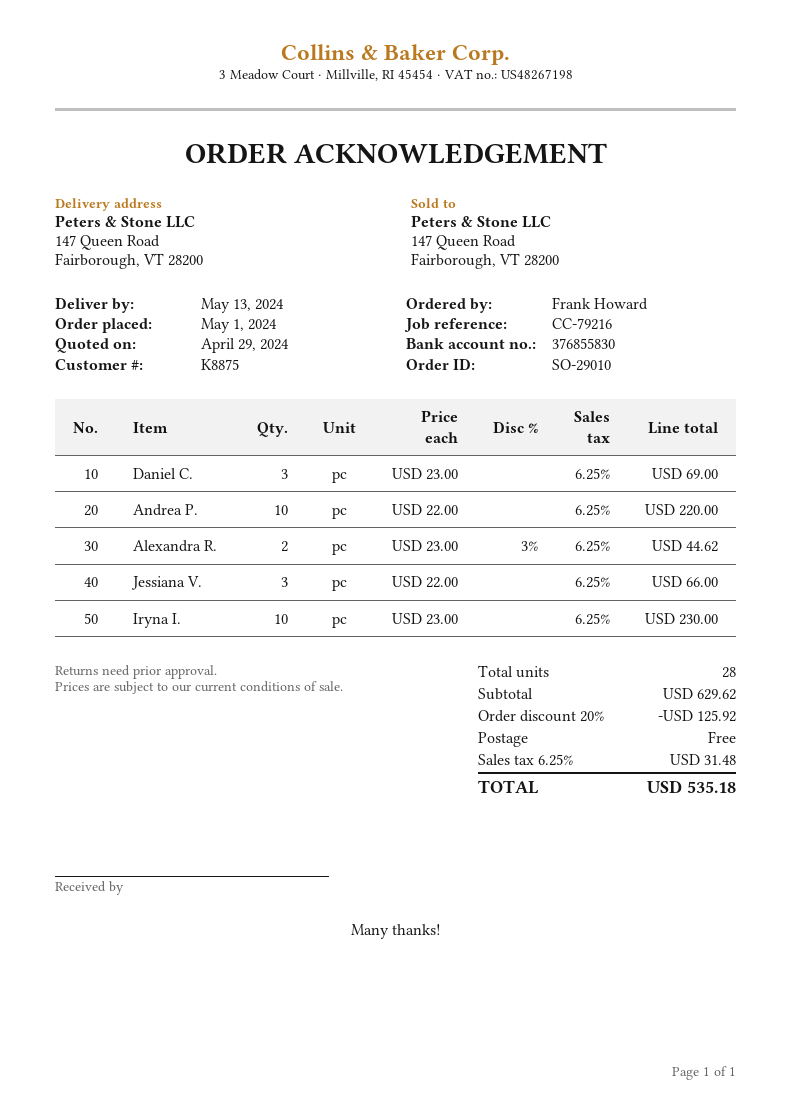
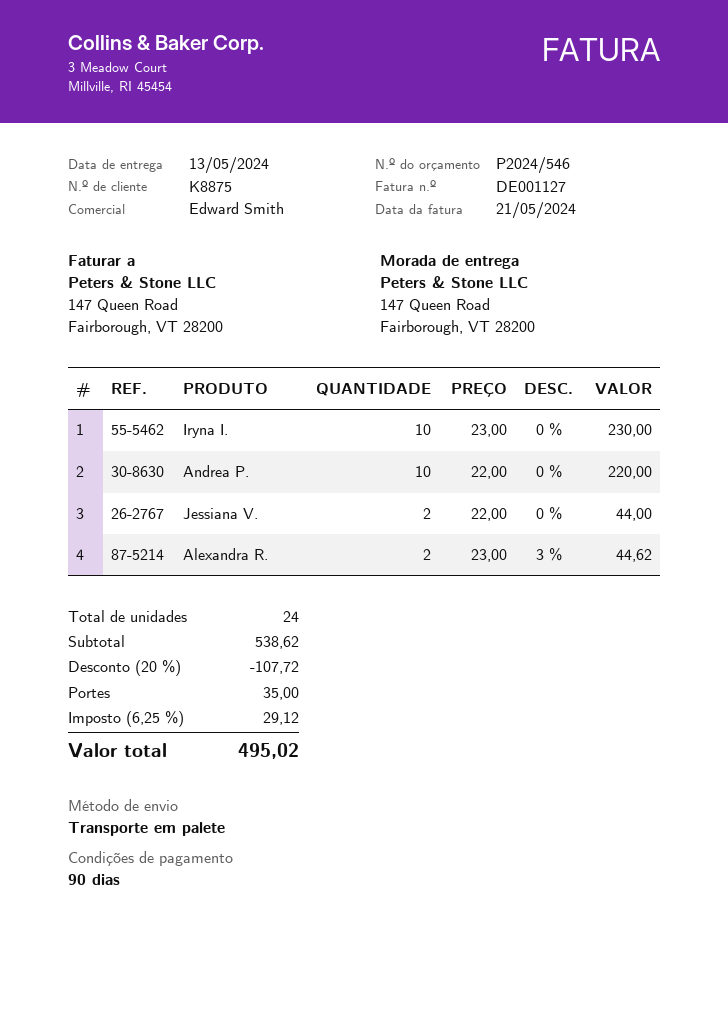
Daniel C.: 3 x 23.00 = 69.00 -> none
Jessiana V.: 3 x 22.00 = 66.00 -> 2 x 22.00 = 44.00
total quantity: 28 -> 24
subtotal: 629.62 -> 538.62
discount: 20% = 125.92 -> 20% = 107.72
shipping: 0.00 -> 35.00
tax: 6.25% = 31.48 -> 6.25% = 29.12
total: 535.18 -> 495.02

